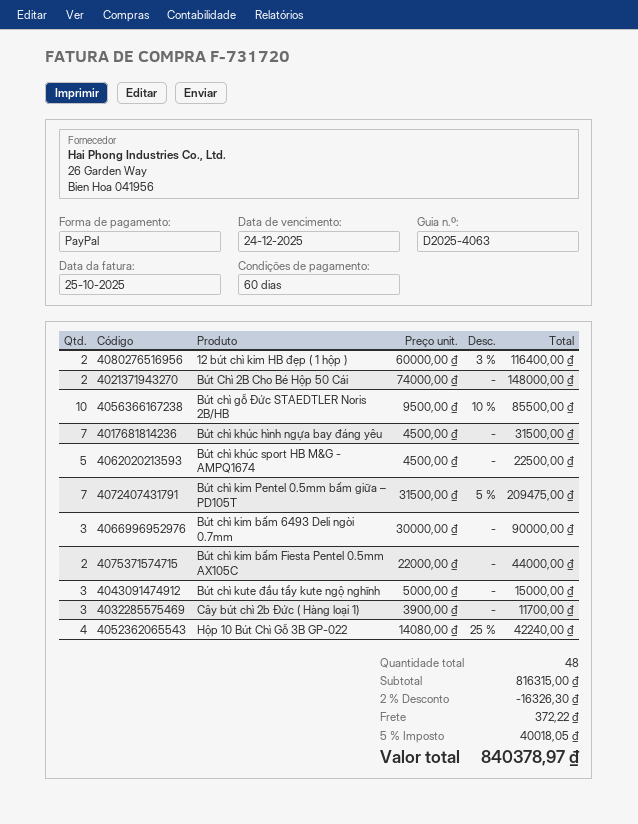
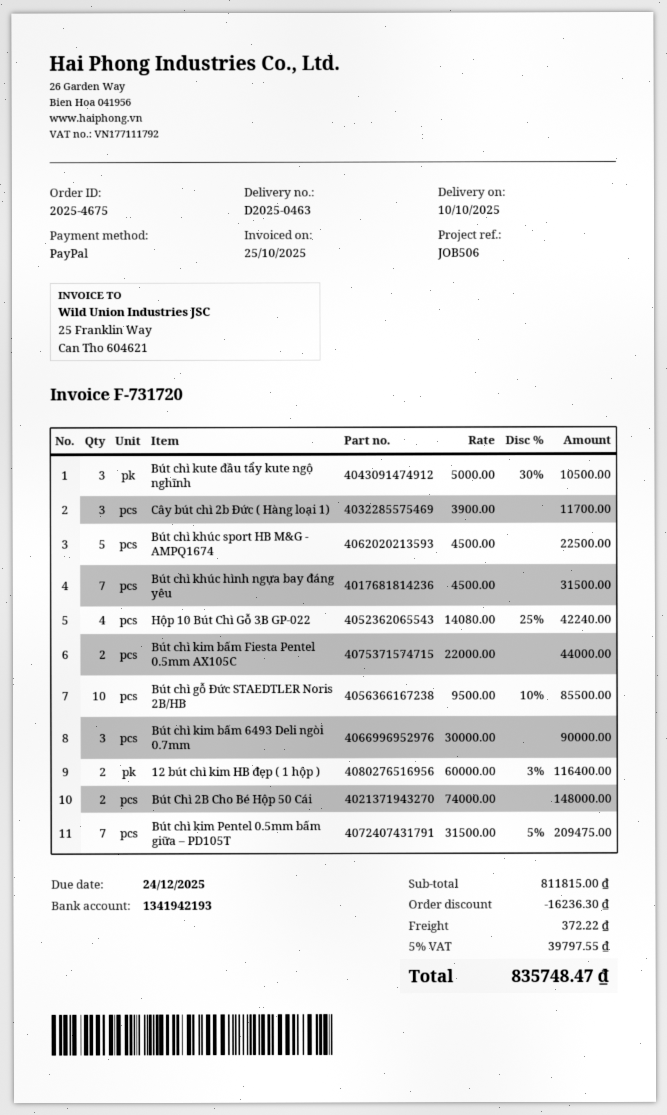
delivery note number: D2025-4063 -> D2025-0463
Bút chì kute đầu tẩy kute ngộ nghĩnh: 3 x 5000.00 = 15000.00 -> 3 x 5000.00 - 30% = 10500.00
subtotal: 816315.00 -> 811815.00
discount: 16326.30 -> 16236.30
tax: 5% = 40018.05 -> 5% = 39797.55
total: 840378.97 -> 835748.47

